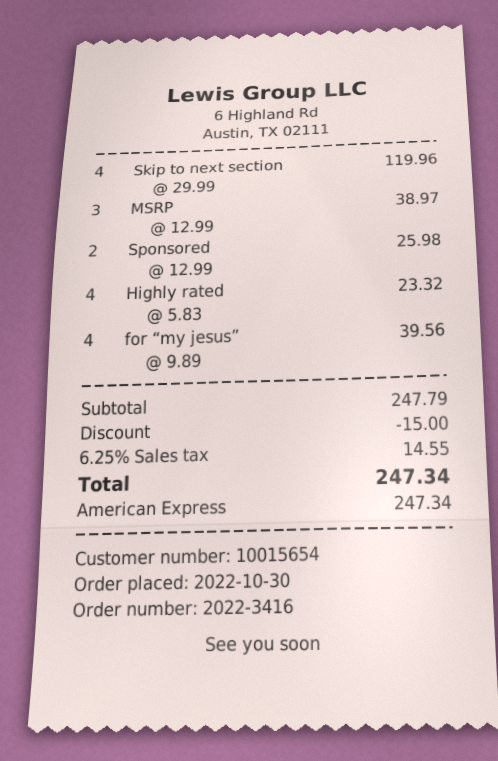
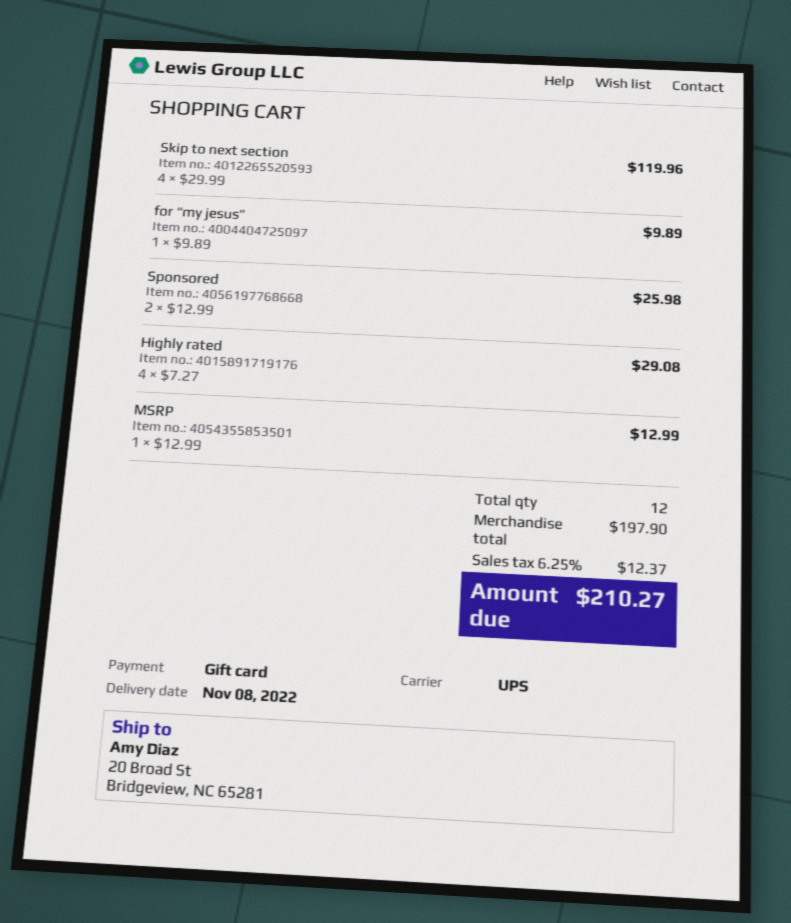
payment method: American Express -> gift card
MSRP: 3 x 12.99 = 38.97 -> 1 x 12.99 = 12.99
Highly rated: 4 x 5.83 = 23.32 -> 4 x 7.27 = 29.08
for “my jesus”: 4 x 9.89 = 39.56 -> 1 x 9.89 = 9.89
subtotal: 247.79 -> 197.90
discount: 15.00 -> none
tax: 6.25% = 14.55 -> 6.25% = 12.37
total: 247.34 -> 210.27

